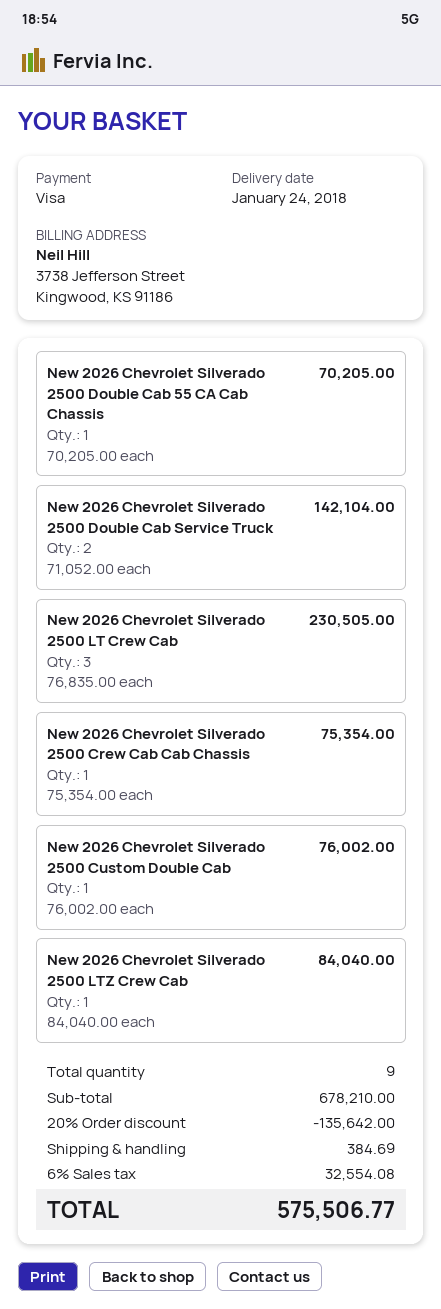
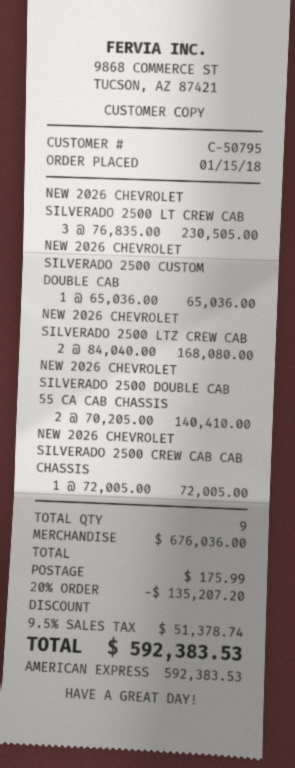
payment method: Visa -> American Express
New 2026 Chevrolet Silverado 2500 Double Cab 55 CA Cab Chassis: 1 x 70205.00 = 70205.00 -> 2 x 70205.00 = 140410.00
New 2026 Chevrolet Silverado 2500 Double Cab Service Truck: 2 x 71052.00 = 142104.00 -> none
New 2026 Chevrolet Silverado 2500 Crew Cab Cab Chassis: 1 x 75354.00 = 75354.00 -> 1 x 72005.00 = 72005.00
New 2026 Chevrolet Silverado 2500 Custom Double Cab: 1 x 76002.00 = 76002.00 -> 1 x 65036.00 = 65036.00
New 2026 Chevrolet Silverado 2500 LTZ Crew Cab: 1 x 84040.00 = 84040.00 -> 2 x 84040.00 = 168080.00
subtotal: 678210.00 -> 676036.00
discount: 20% = 135642.00 -> 20% = 135207.20
shipping: 384.69 -> 175.99
tax: 6% = 32554.08 -> 9.5% = 51378.74
total: 575506.77 -> 592383.53

